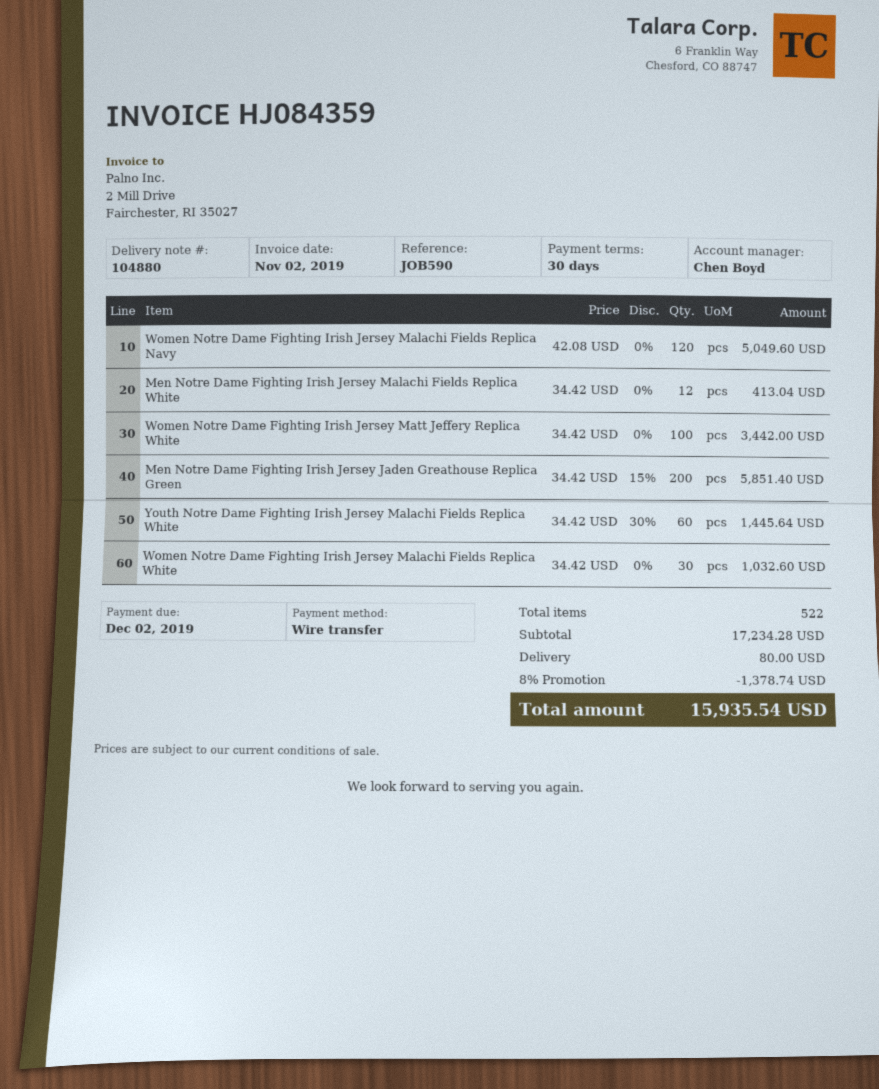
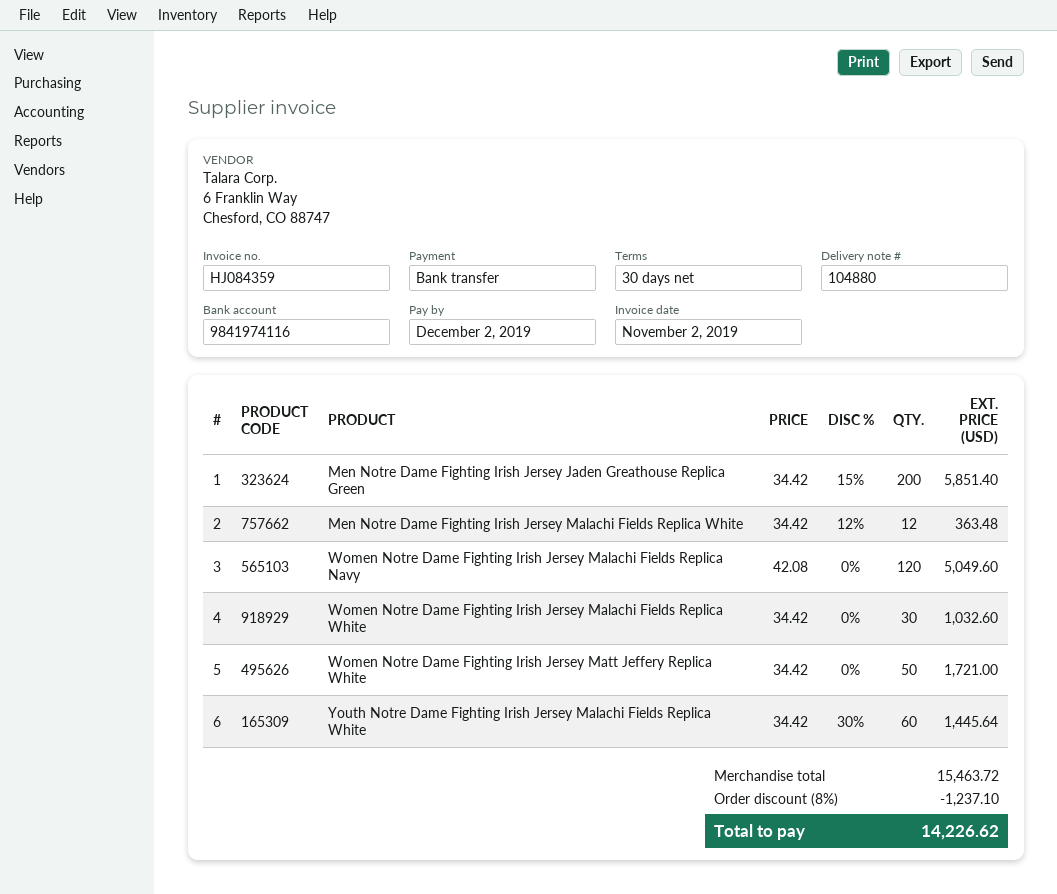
Men Notre Dame Fighting Irish Jersey Malachi Fields Replica White: 12 x 34.42 = 413.04 -> 12 x 34.42 - 12% = 363.48
Women Notre Dame Fighting Irish Jersey Matt Jeffery Replica White: 100 x 34.42 = 3442.00 -> 50 x 34.42 = 1721.00
subtotal: 17234.28 -> 15463.72
discount: 8% = 1378.74 -> 8% = 1237.10
shipping: 80.00 -> none
total: 15935.54 -> 14226.62

